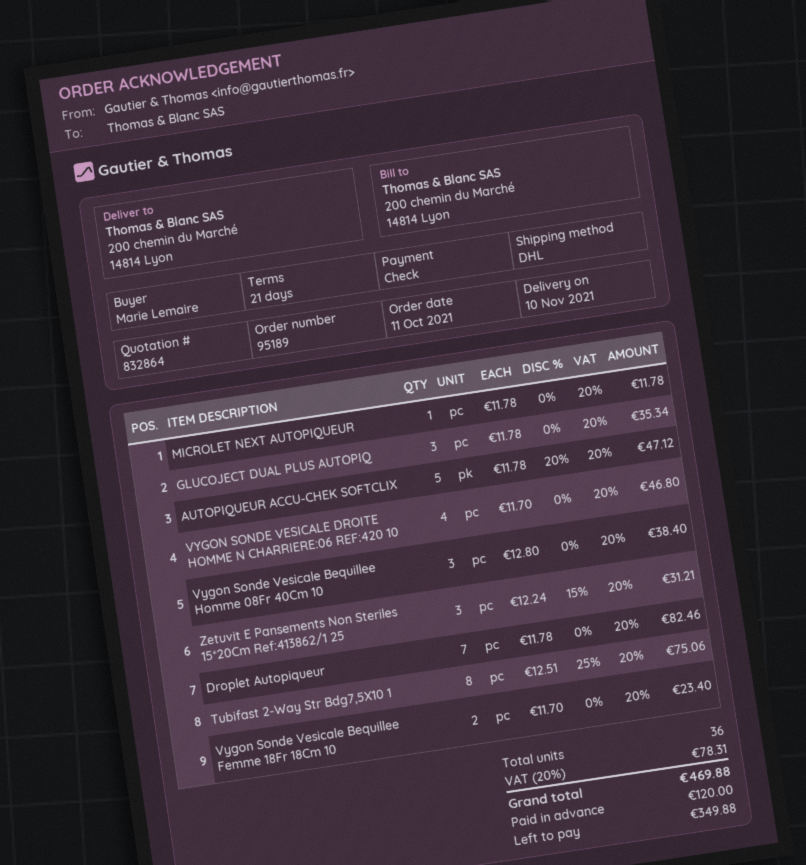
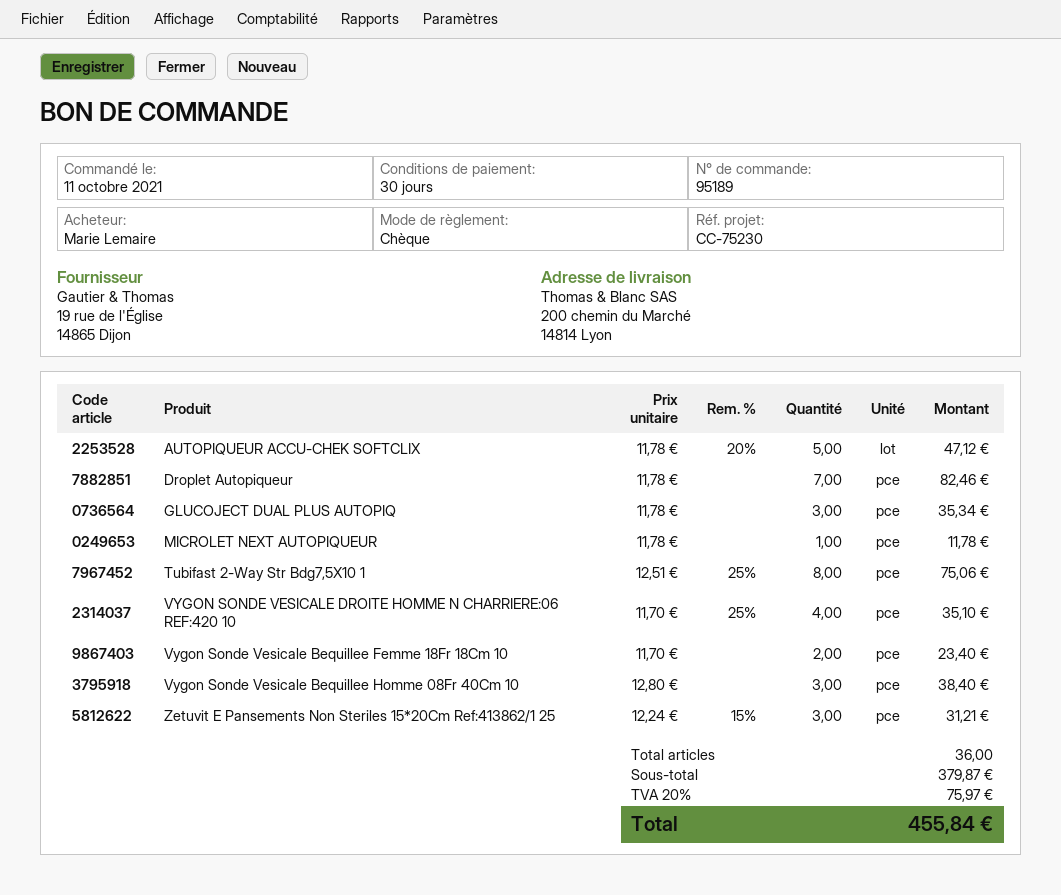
payment terms: 21 days -> 30 days
VYGON SONDE VESICALE DROITE HOMME N CHARRIERE:06 REF:420 10: 4 x 11.70 = 46.80 -> 4 x 11.70 - 25% = 35.10
tax: 20% = 78.31 -> 20% = 75.97
total: 469.88 -> 455.84

